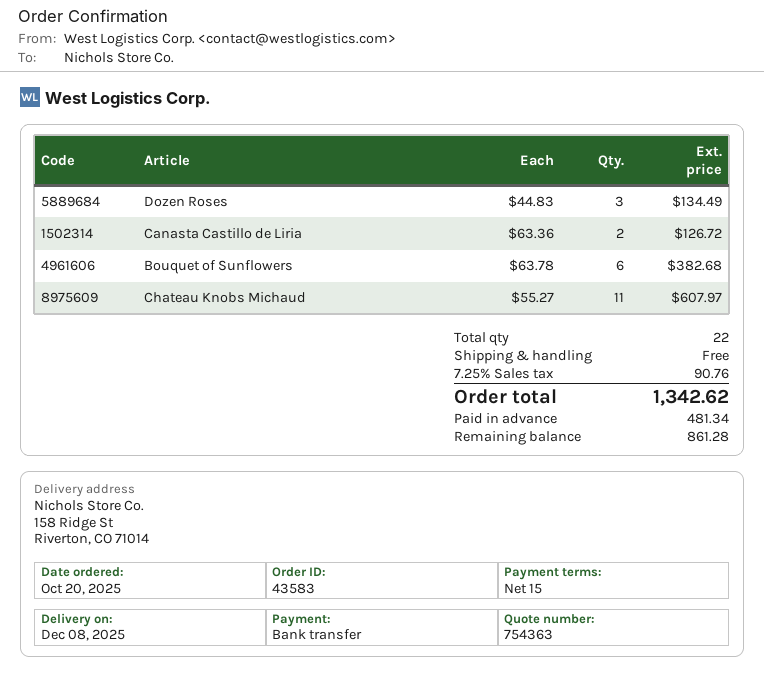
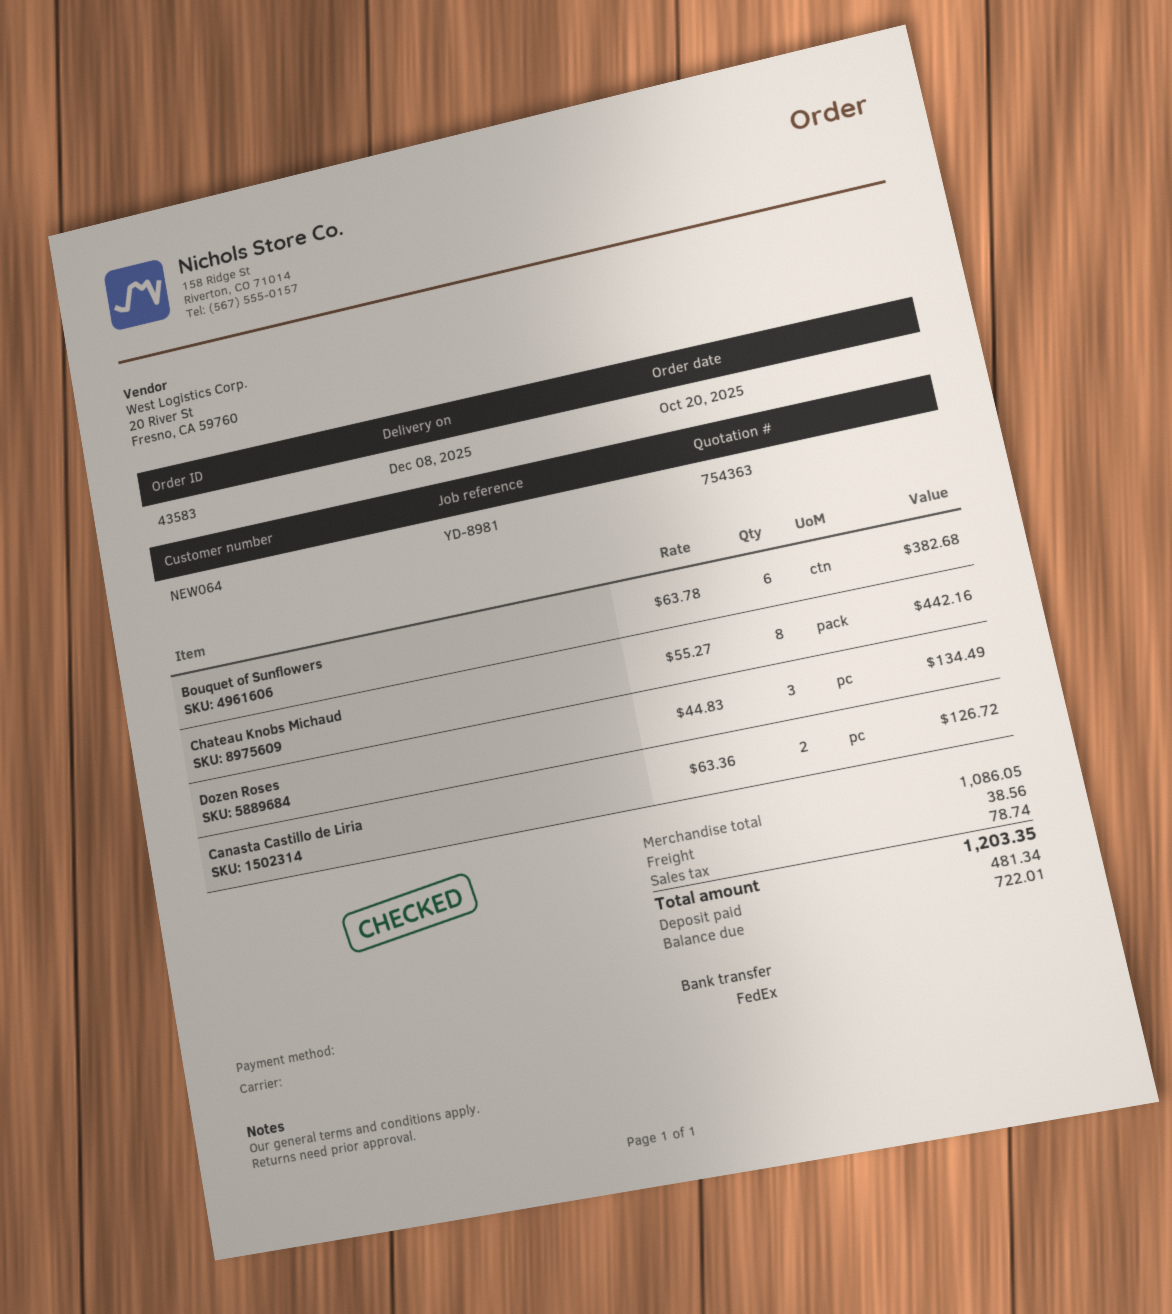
Chateau Knobs Michaud: 11 x 55.27 = 607.97 -> 8 x 55.27 = 442.16
shipping: 0.00 -> 38.56
tax: 90.76 -> 78.74
total: 1342.62 -> 1203.35
balance: 861.28 -> 722.01

